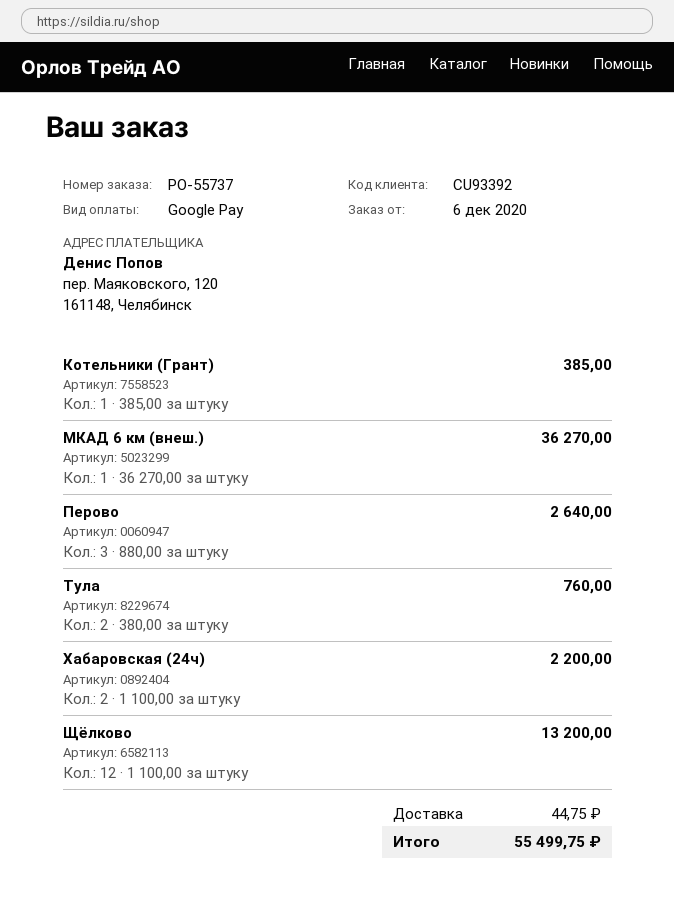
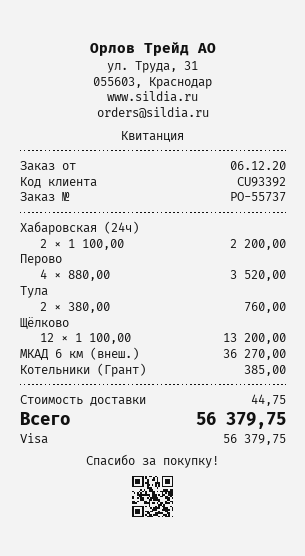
payment method: Google Pay -> Visa
Перово: 3 x 880.00 = 2640.00 -> 4 x 880.00 = 3520.00
total: 55499.75 -> 56379.75

